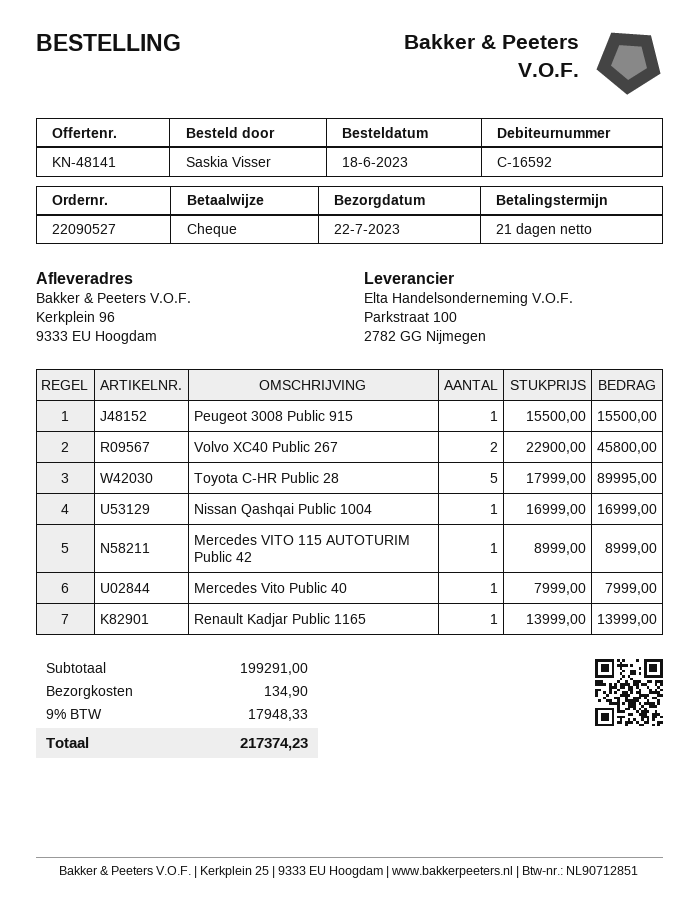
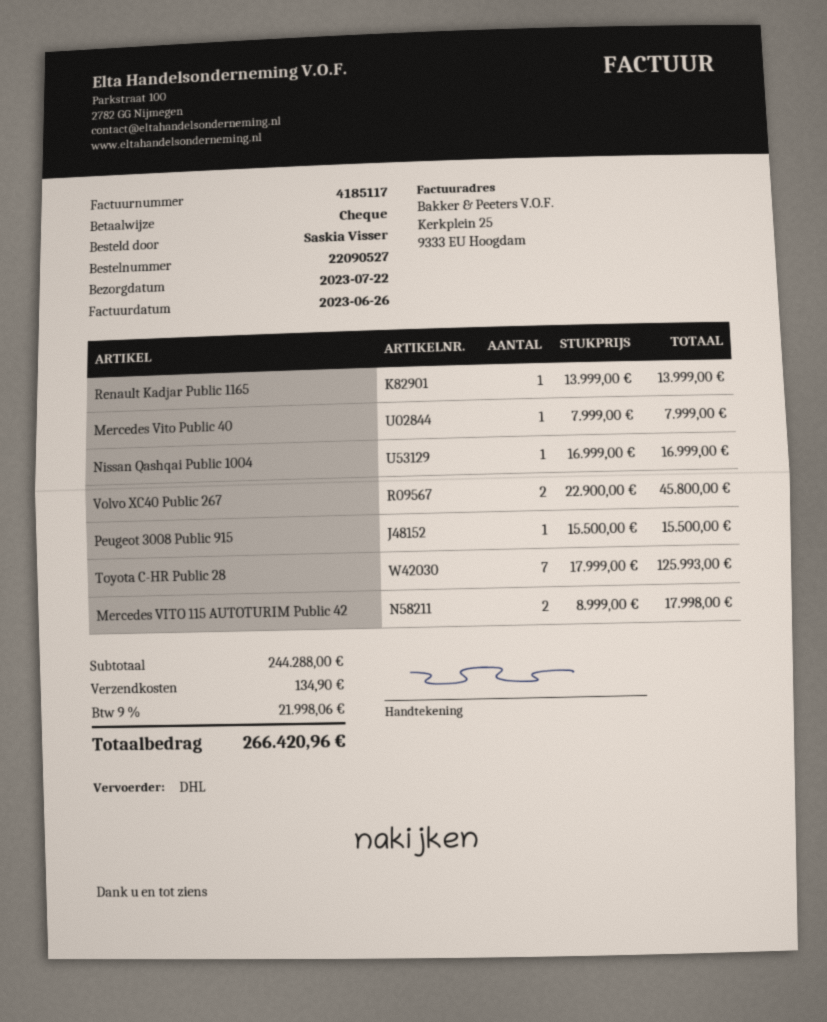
Toyota C-HR Public 28: 5 x 17999.00 = 89995.00 -> 7 x 17999.00 = 125993.00
Mercedes VITO 115 AUTOTURIM Public 42: 1 x 8999.00 = 8999.00 -> 2 x 8999.00 = 17998.00
subtotal: 199291.00 -> 244288.00
tax: 9% = 17948.33 -> 9% = 21998.06
total: 217374.23 -> 266420.96

